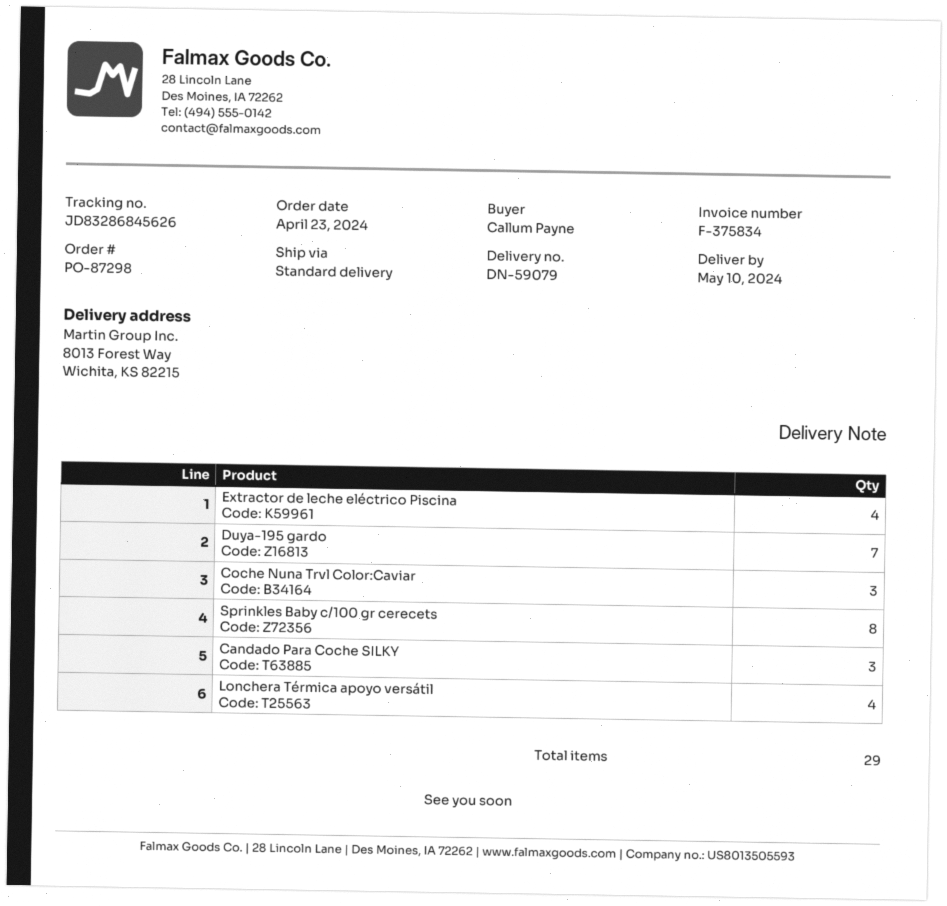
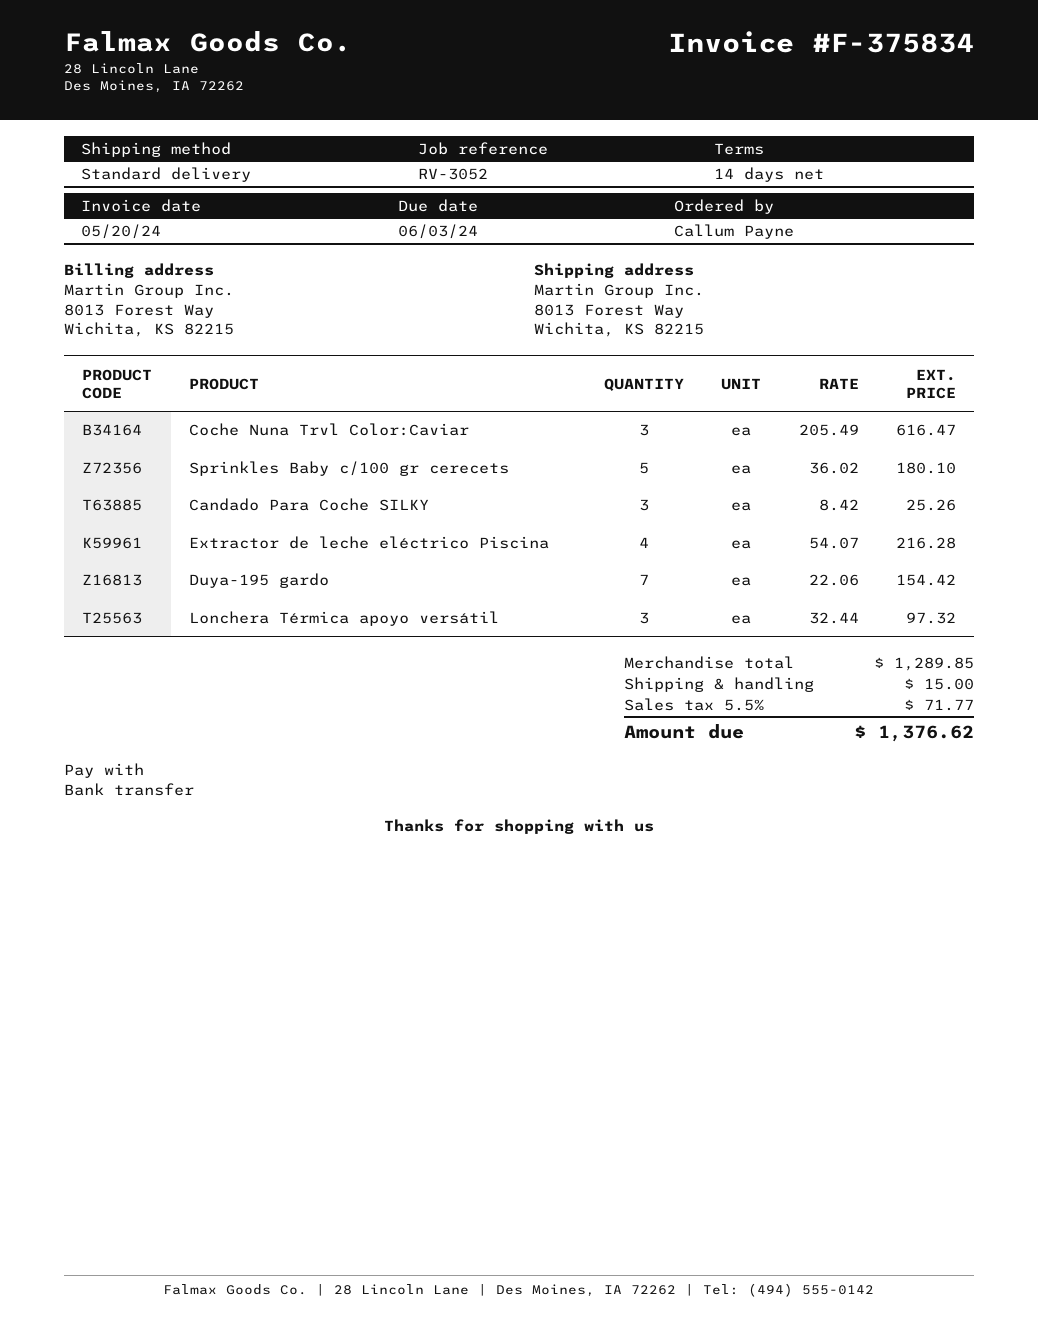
Sprinkles Baby c/100 gr cerecets: 8 -> 5
Lonchera Térmica apoyo versátil: 4 -> 3

